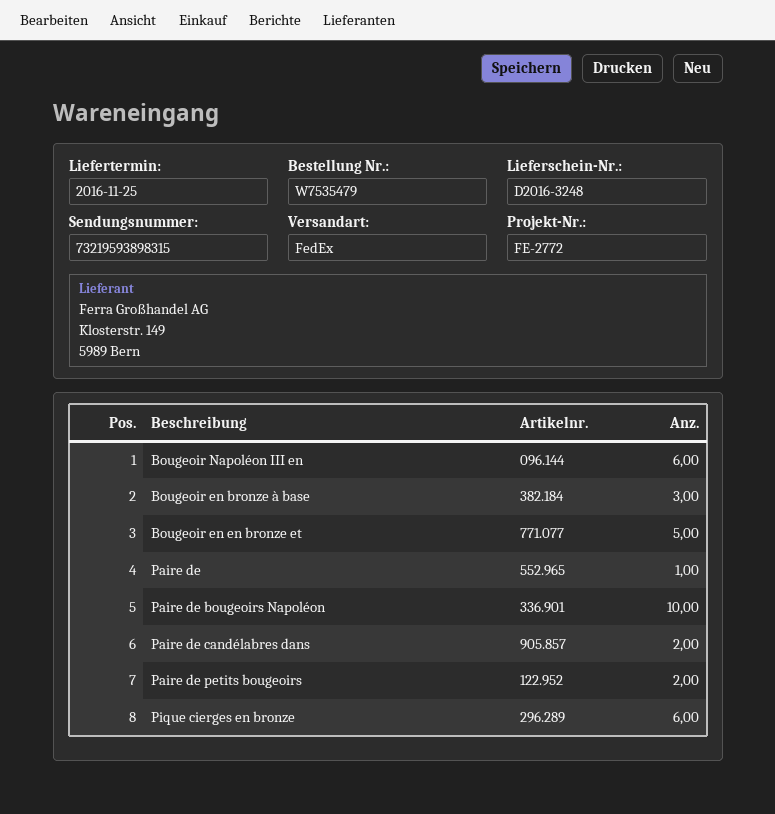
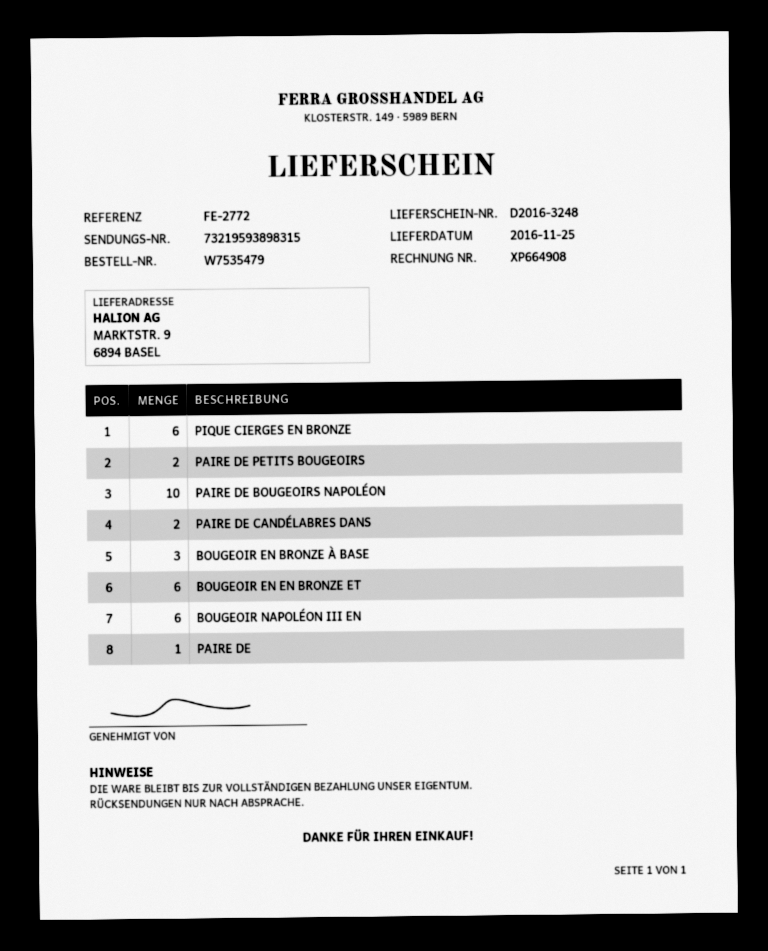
Bougeoir en en bronze et: 5 -> 6

